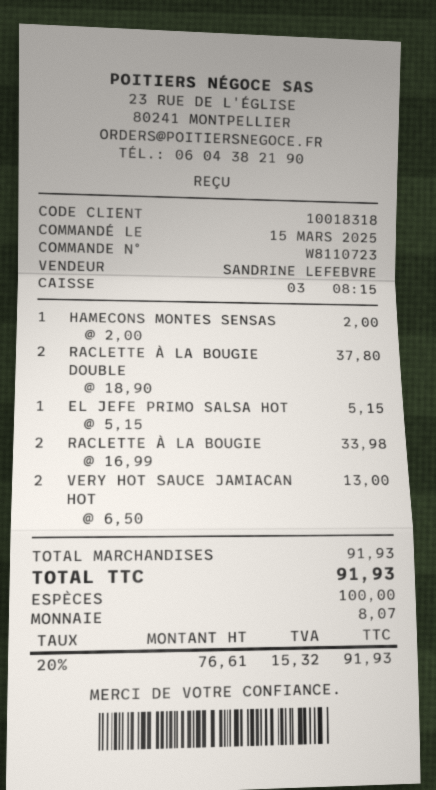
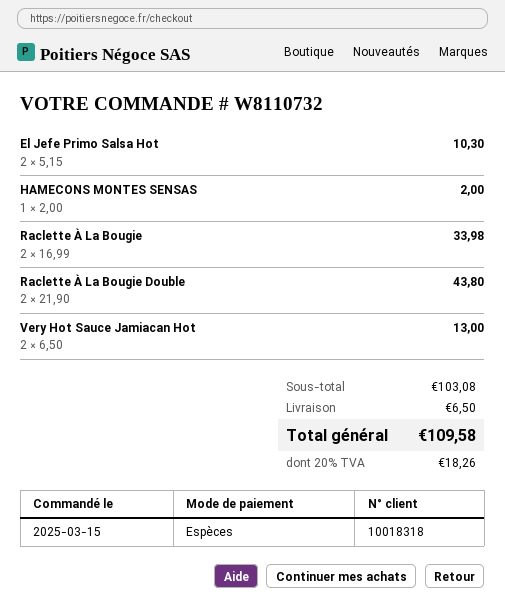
order number: W8110723 -> W8110732
RACLETTE À LA BOUGIE DOUBLE: 2 x 18.90 = 37.80 -> 2 x 21.90 = 43.80
EL JEFE PRIMO SALSA HOT: 1 x 5.15 = 5.15 -> 2 x 5.15 = 10.30
subtotal: 91.93 -> 103.08
shipping: none -> 6.50
tax: 20% = 15.32 -> 20% = 18.26
total: 91.93 -> 109.58

